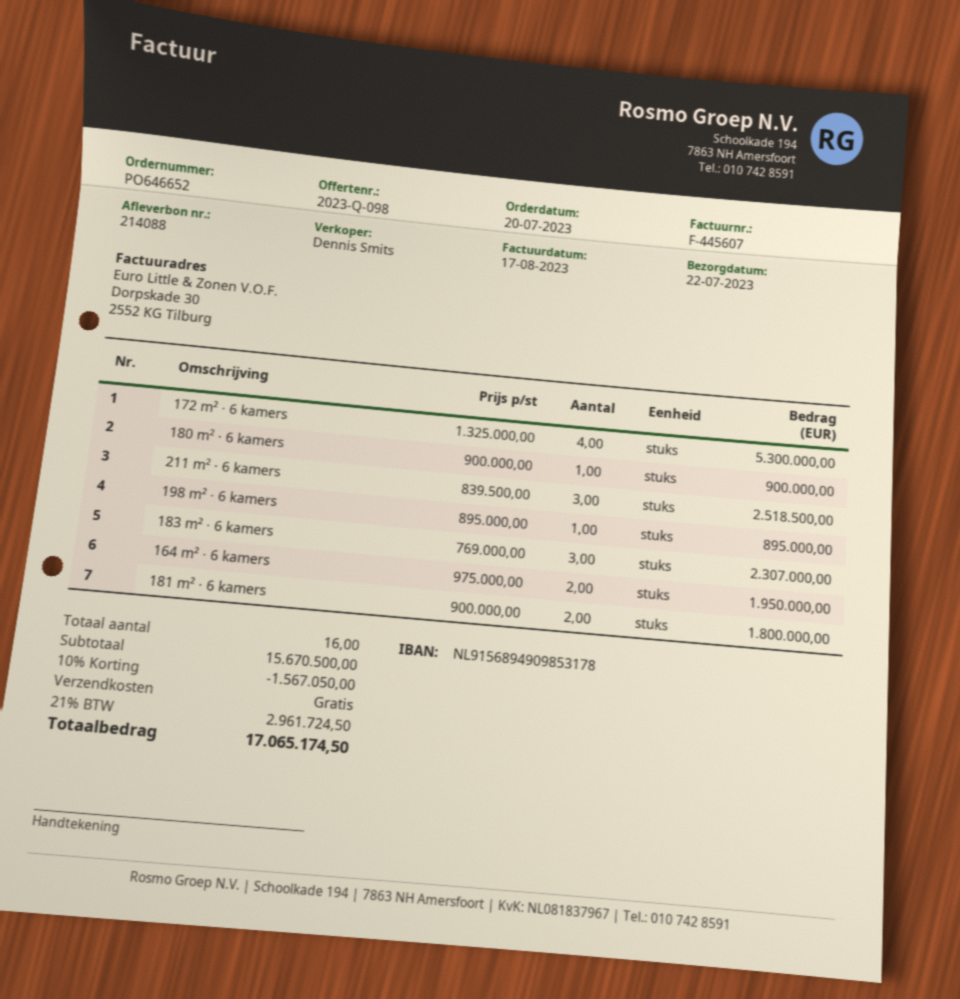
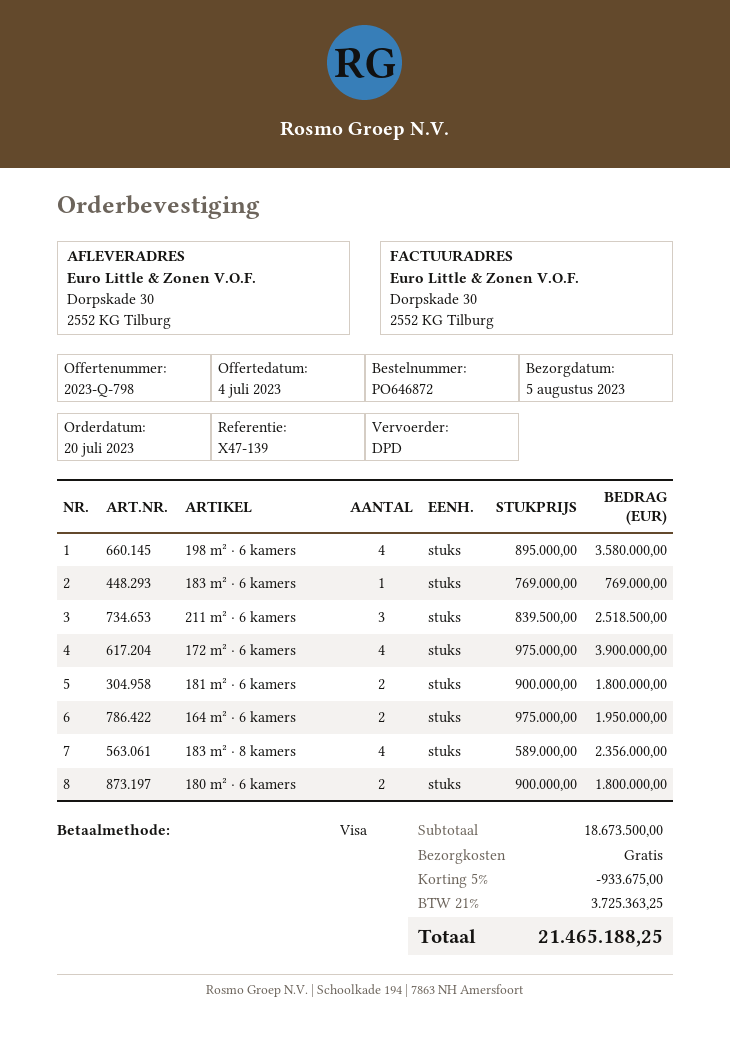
quote number: 2023-Q-098 -> 2023-Q-798
order number: PO646652 -> PO646872
delivery date: 2023-07-22 -> 2023-08-05
172 m² · 6 kamers: 4 x 1325000.00 = 5300000.00 -> 4 x 975000.00 = 3900000.00
180 m² · 6 kamers: 1 x 900000.00 = 900000.00 -> 2 x 900000.00 = 1800000.00
198 m² · 6 kamers: 1 x 895000.00 = 895000.00 -> 4 x 895000.00 = 3580000.00
183 m² · 6 kamers: 3 x 769000.00 = 2307000.00 -> 1 x 769000.00 = 769000.00
183 m² · 8 kamers: none -> 4 x 589000.00 = 2356000.00
subtotal: 15670500.00 -> 18673500.00
discount: 10% = 1567050.00 -> 5% = 933675.00
tax: 21% = 2961724.50 -> 21% = 3725363.25
total: 17065174.50 -> 21465188.25

